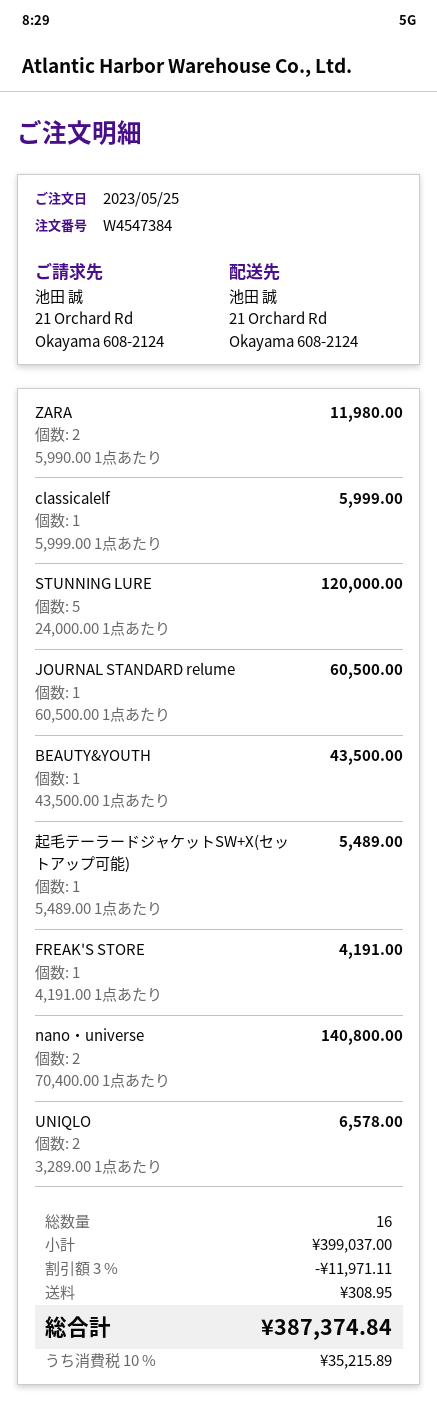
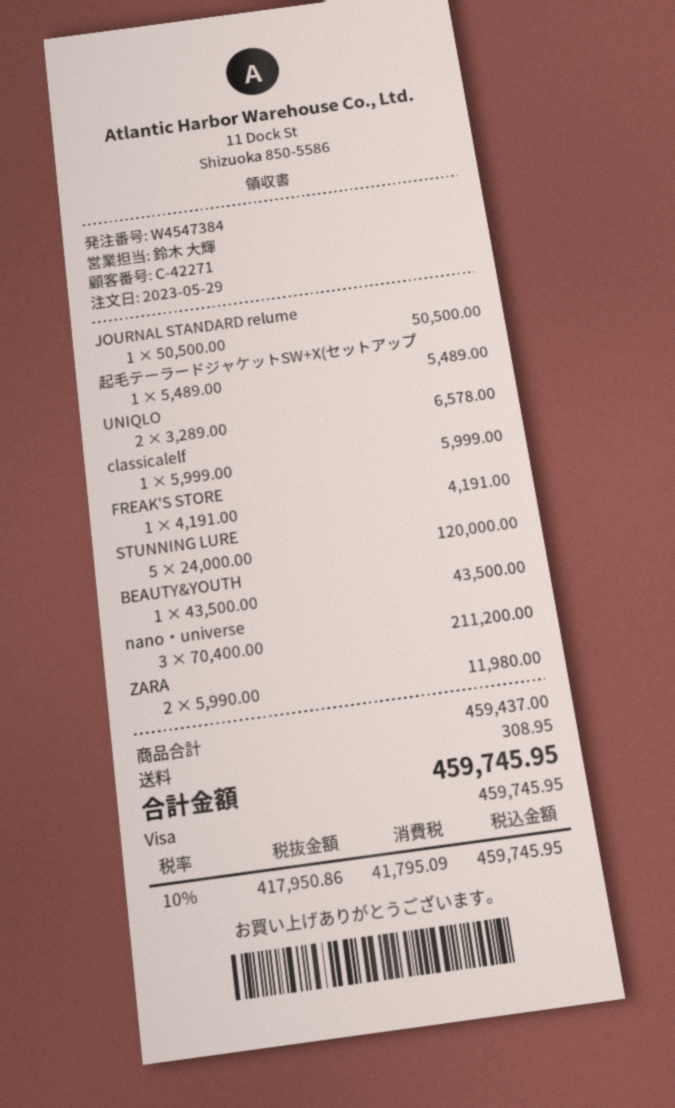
order date: 2023-05-25 -> 2023-05-29
JOURNAL STANDARD relume: 1 x 60500.00 = 60500.00 -> 1 x 50500.00 = 50500.00
nano・universe: 2 x 70400.00 = 140800.00 -> 3 x 70400.00 = 211200.00
subtotal: 399037.00 -> 459437.00
discount: 3% = 11971.11 -> none
tax: 10% = 35215.89 -> 10% = 41795.09
total: 387374.84 -> 459745.95

